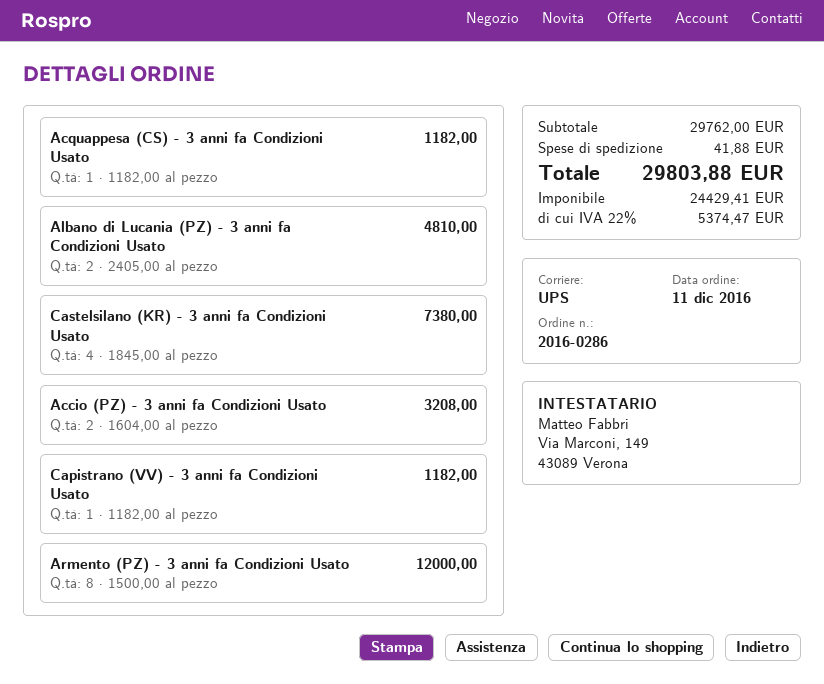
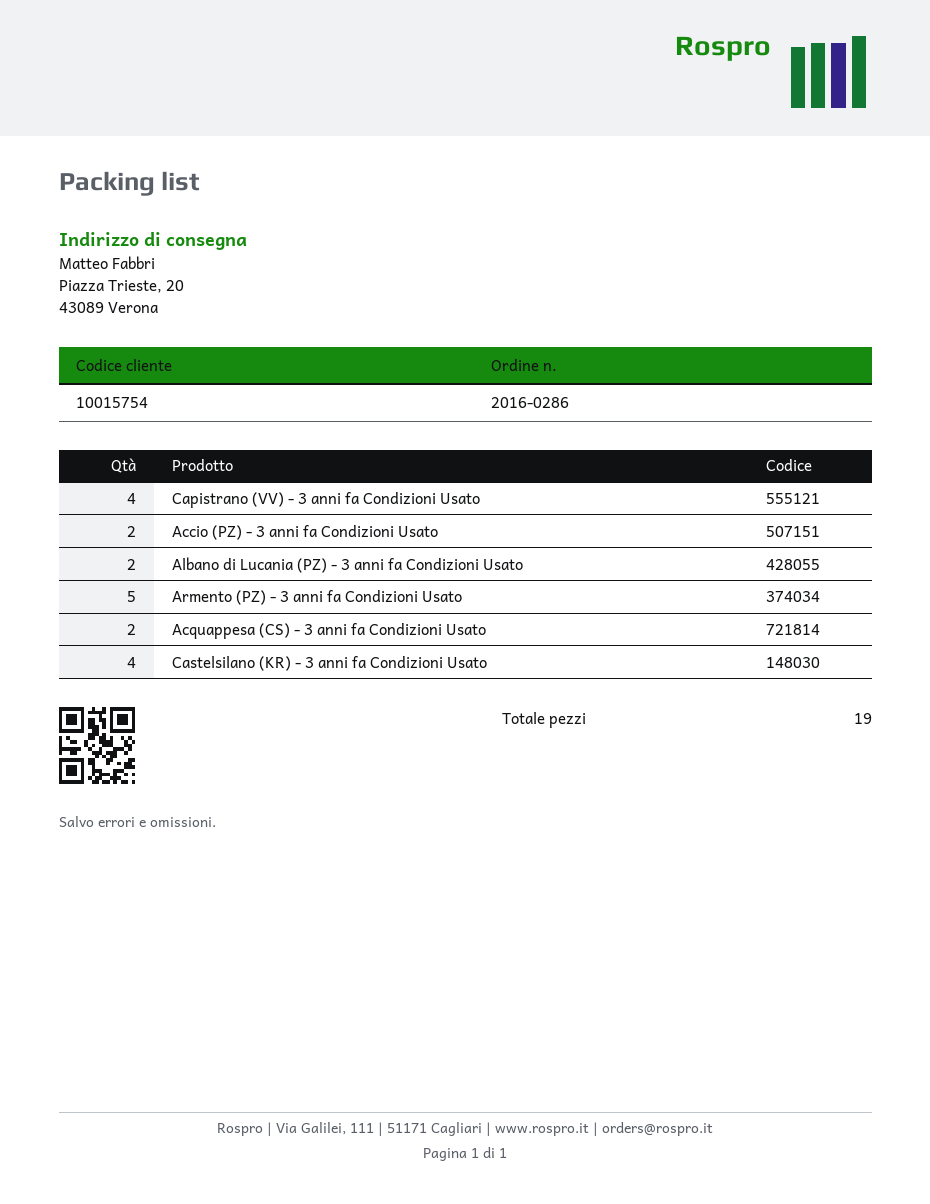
Acquappesa (CS) - 3 anni fa Condizioni Usato: 1 -> 2
Capistrano (VV) - 3 anni fa Condizioni Usato: 1 -> 4
Armento (PZ) - 3 anni fa Condizioni Usato: 8 -> 5

